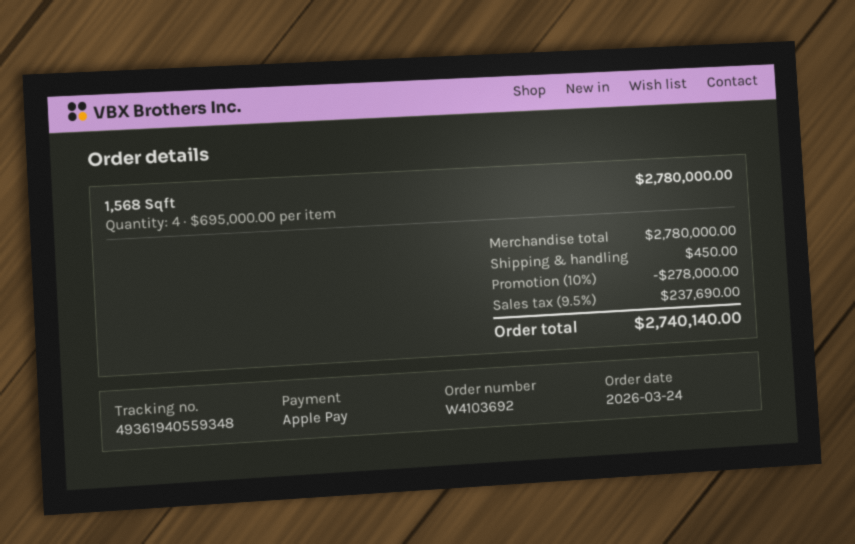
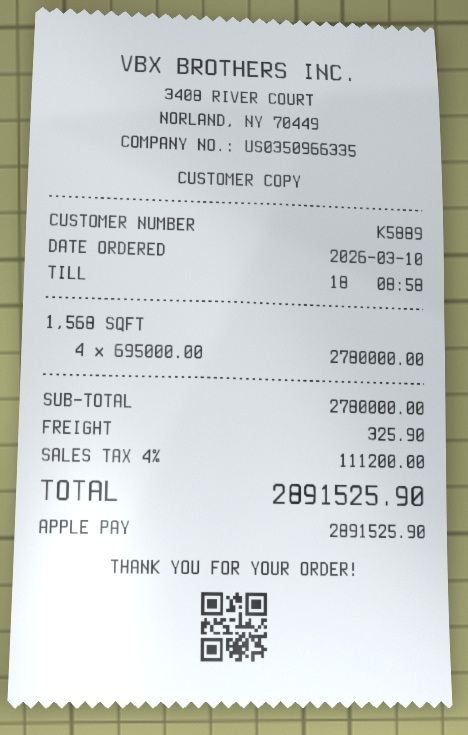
order date: 2026-03-24 -> 2026-03-10
discount: 10% = 278000.00 -> none
shipping: 450.00 -> 325.90
tax: 9.5% = 237690.00 -> 4% = 111200.00
total: 2740140.00 -> 2891525.90

